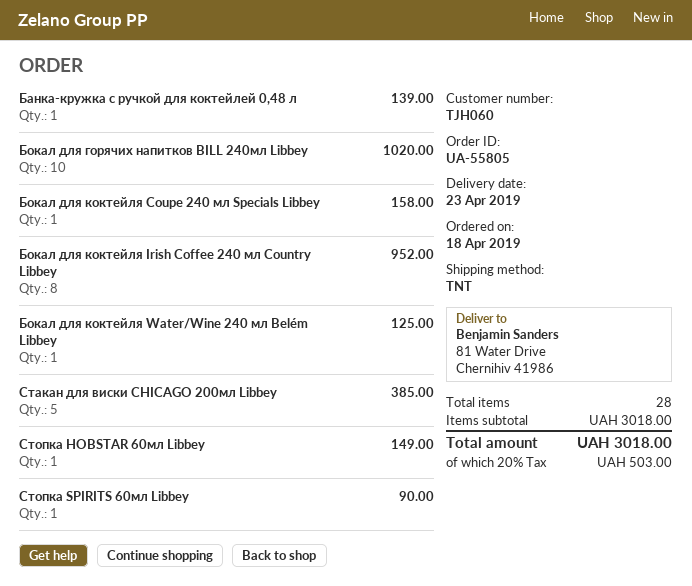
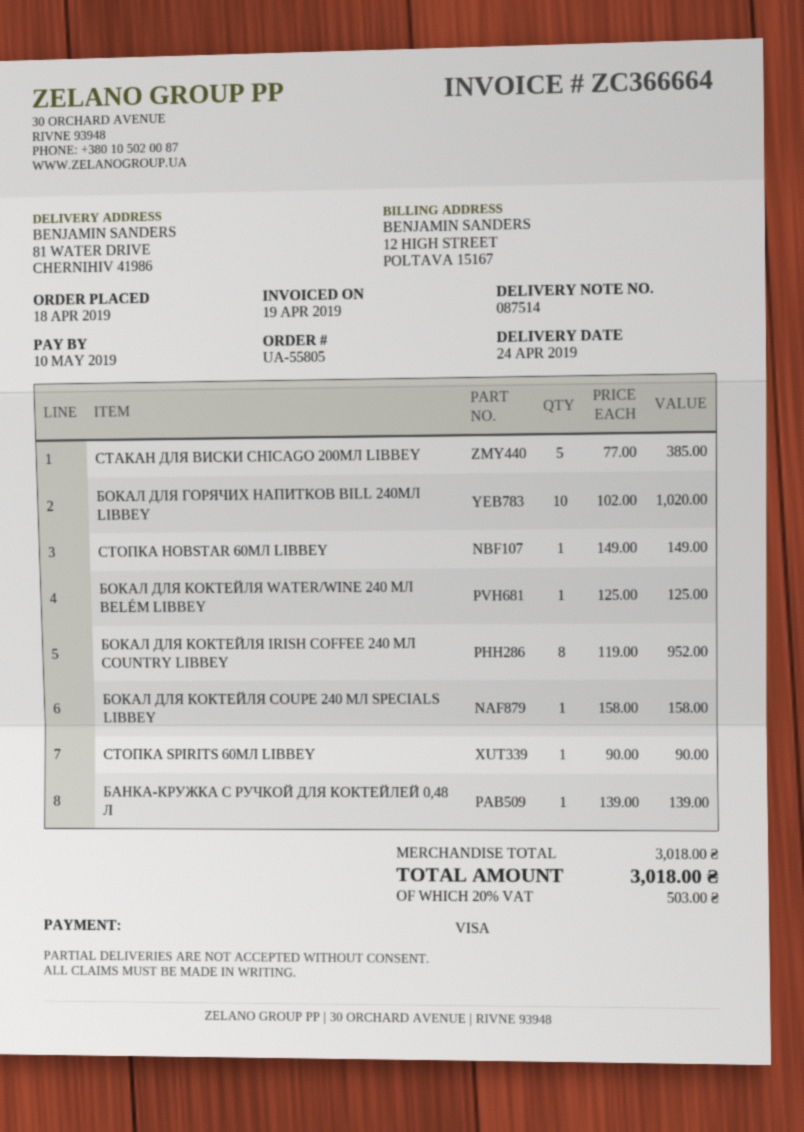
delivery date: 2019-04-23 -> 2019-04-24

